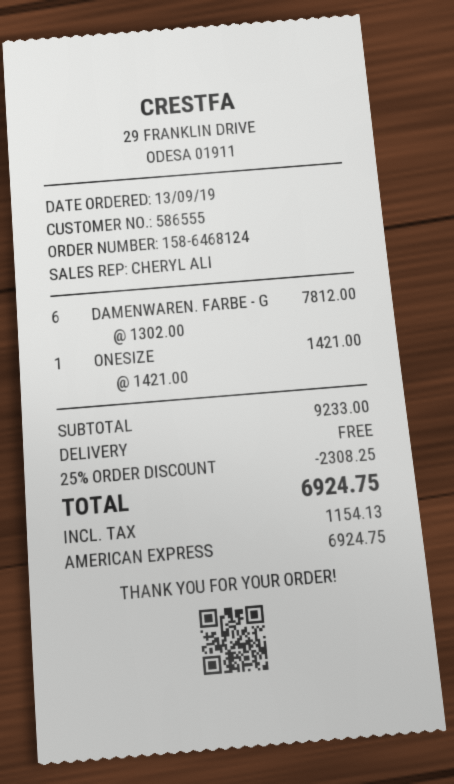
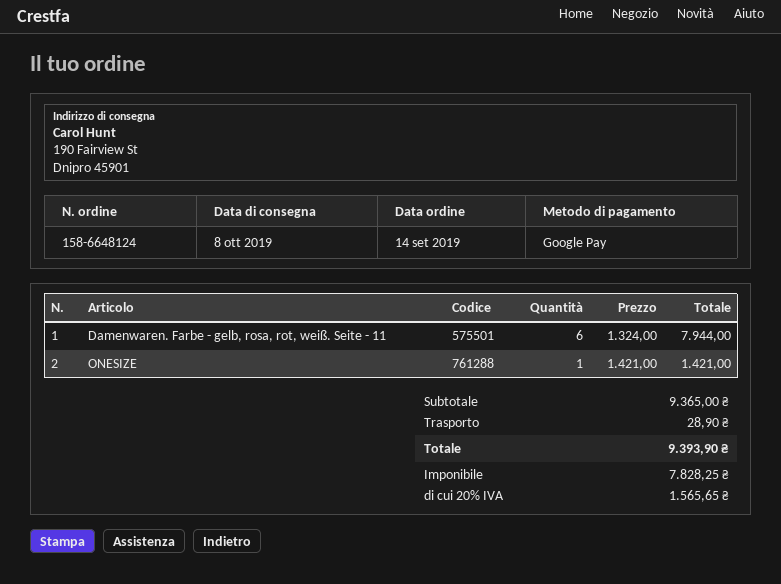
order number: 158-6468124 -> 158-6648124
order date: 2019-09-13 -> 2019-09-14
payment method: American Express -> Google Pay
DAMENWAREN. FARBE - G: 6 x 1302.00 = 7812.00 -> 6 x 1324.00 = 7944.00
subtotal: 9233.00 -> 9365.00
discount: 25% = 2308.25 -> none
shipping: 0.00 -> 28.90
tax: 1154.13 -> 1565.65
total: 6924.75 -> 9393.90

